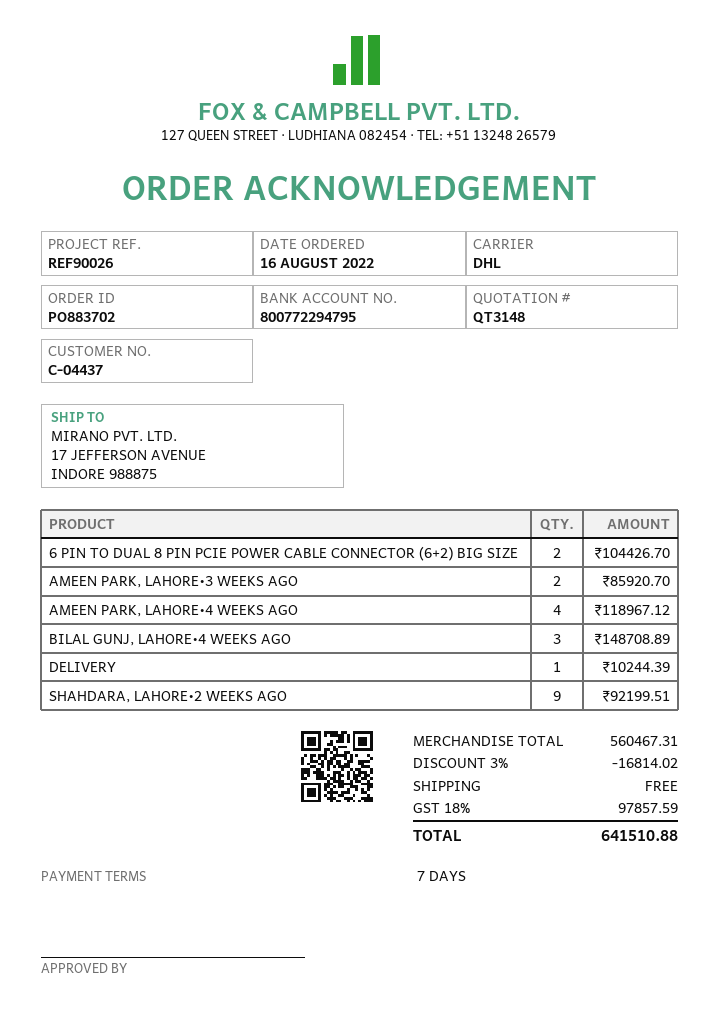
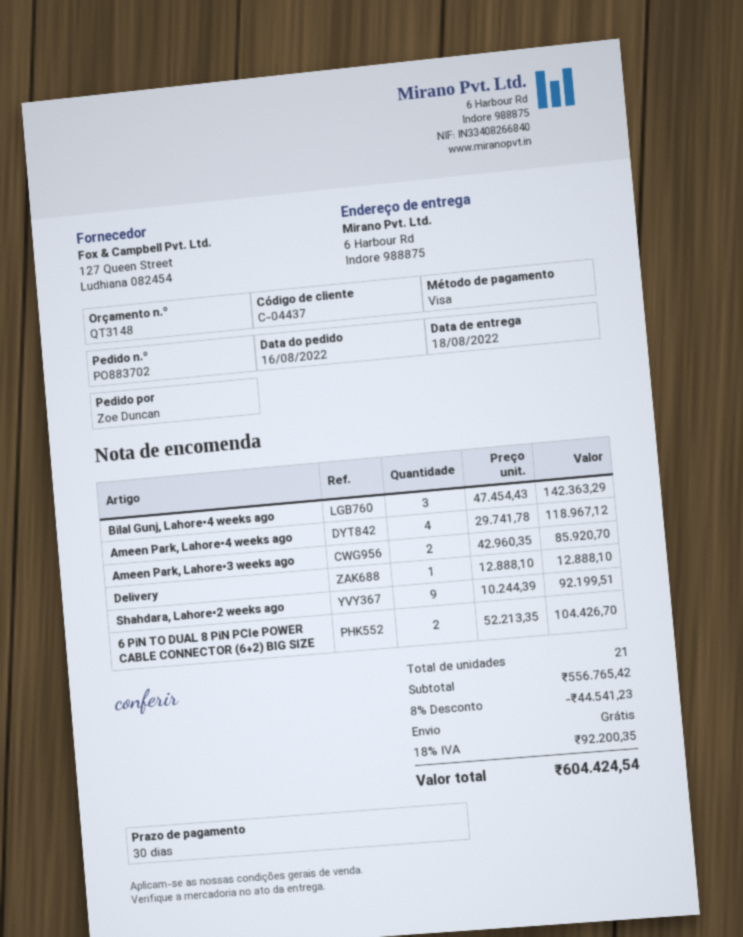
payment terms: 7 days -> 30 days
ship to: 17 JEFFERSON AVENUE, INDORE 988875 -> 6 Harbour Rd, Indore 988875
BILAL GUNJ, LAHORE•4 WEEKS AGO: 3 for 148708.89 -> 3 for 142363.29
DELIVERY: 1 for 10244.39 -> 1 for 12888.10
subtotal: 560467.31 -> 556765.42
discount: 3% = 16814.02 -> 8% = 44541.23
tax: 18% = 97857.59 -> 18% = 92200.35
total: 641510.88 -> 604424.54

